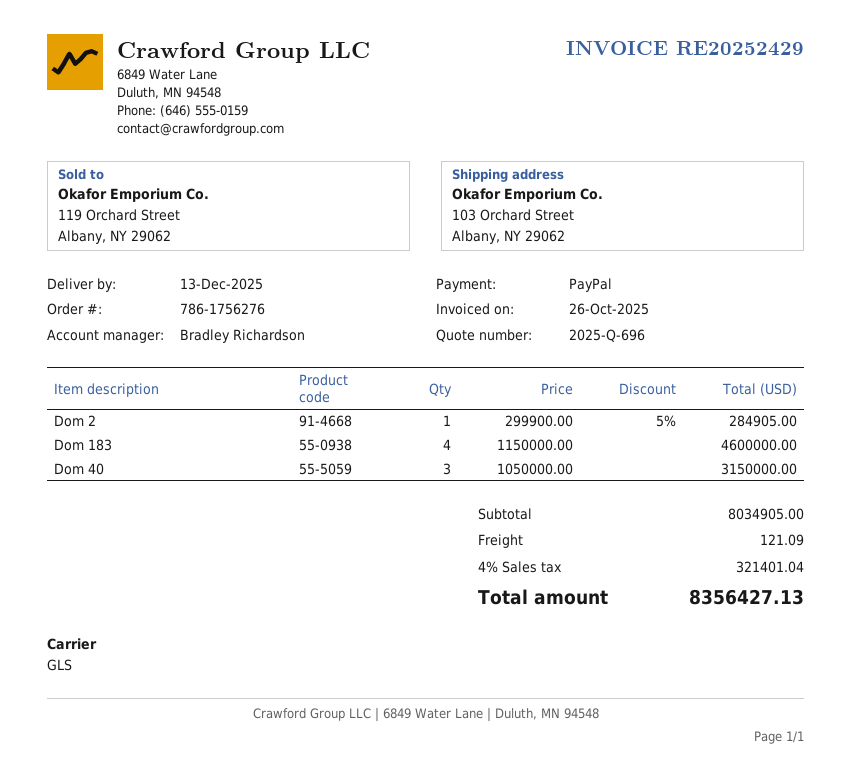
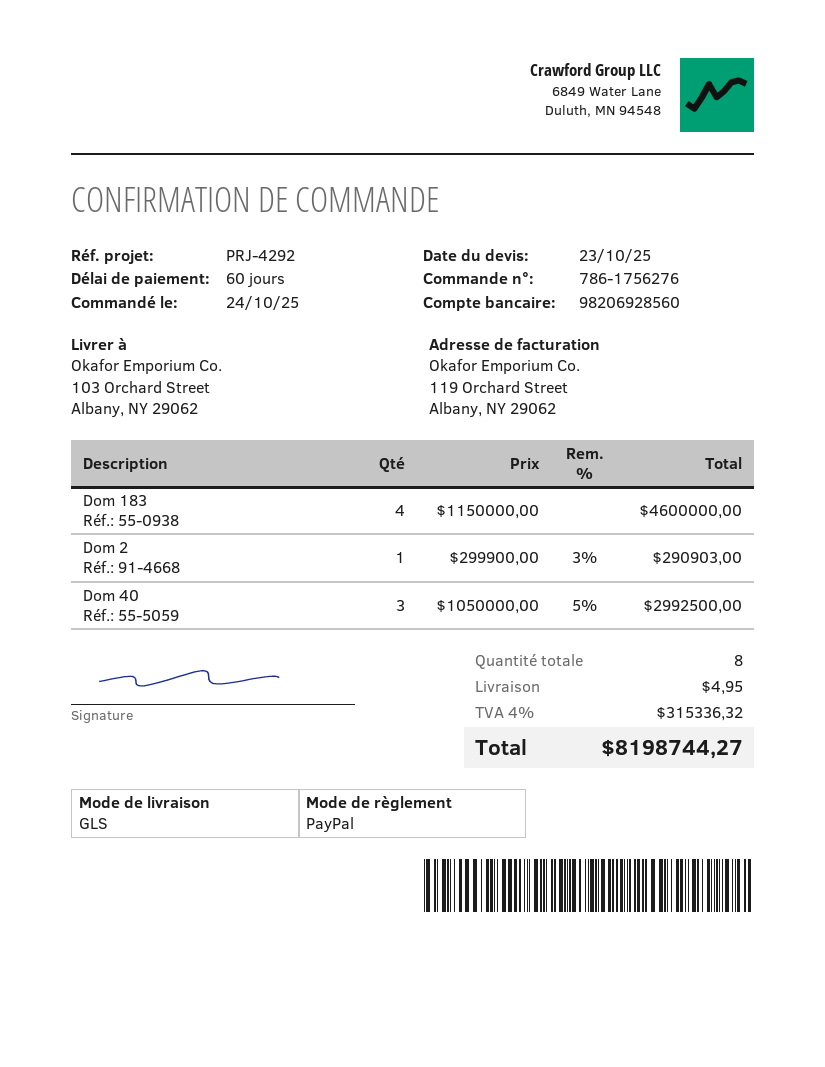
Dom 2: 1 x 299900.00 - 5% = 284905.00 -> 1 x 299900.00 - 3% = 290903.00
Dom 40: 3 x 1050000.00 = 3150000.00 -> 3 x 1050000.00 - 5% = 2992500.00
shipping: 121.09 -> 4.95
tax: 4% = 321401.04 -> 4% = 315336.32
total: 8356427.13 -> 8198744.27

